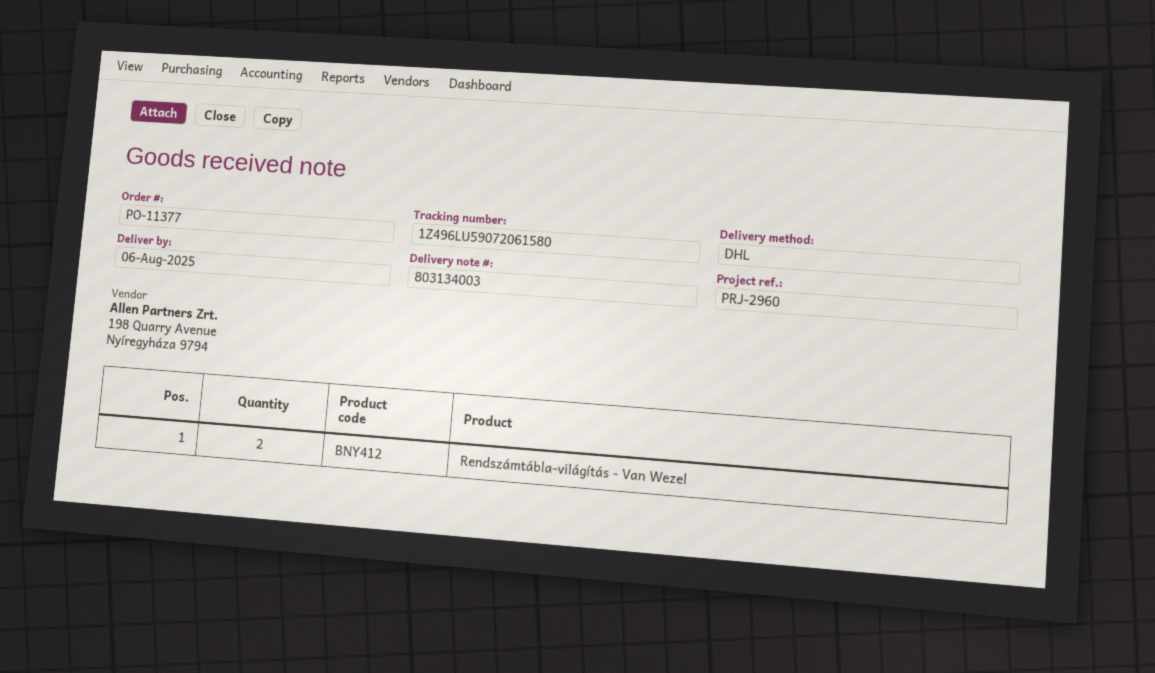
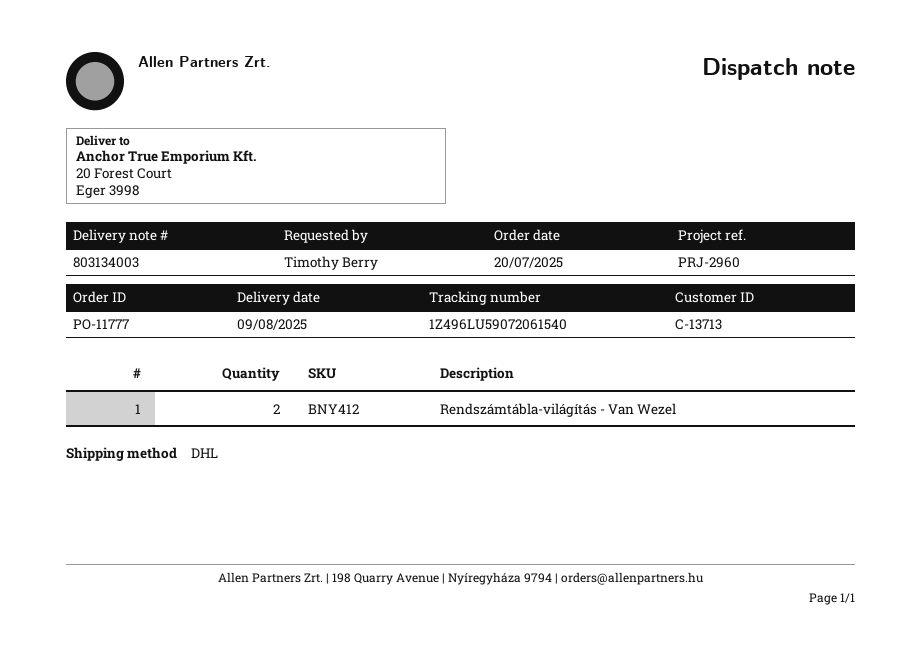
order number: PO-11377 -> PO-11777
delivery date: 2025-08-06 -> 2025-08-09
tracking number: 1Z496LU59072061580 -> 1Z496LU59072061540

